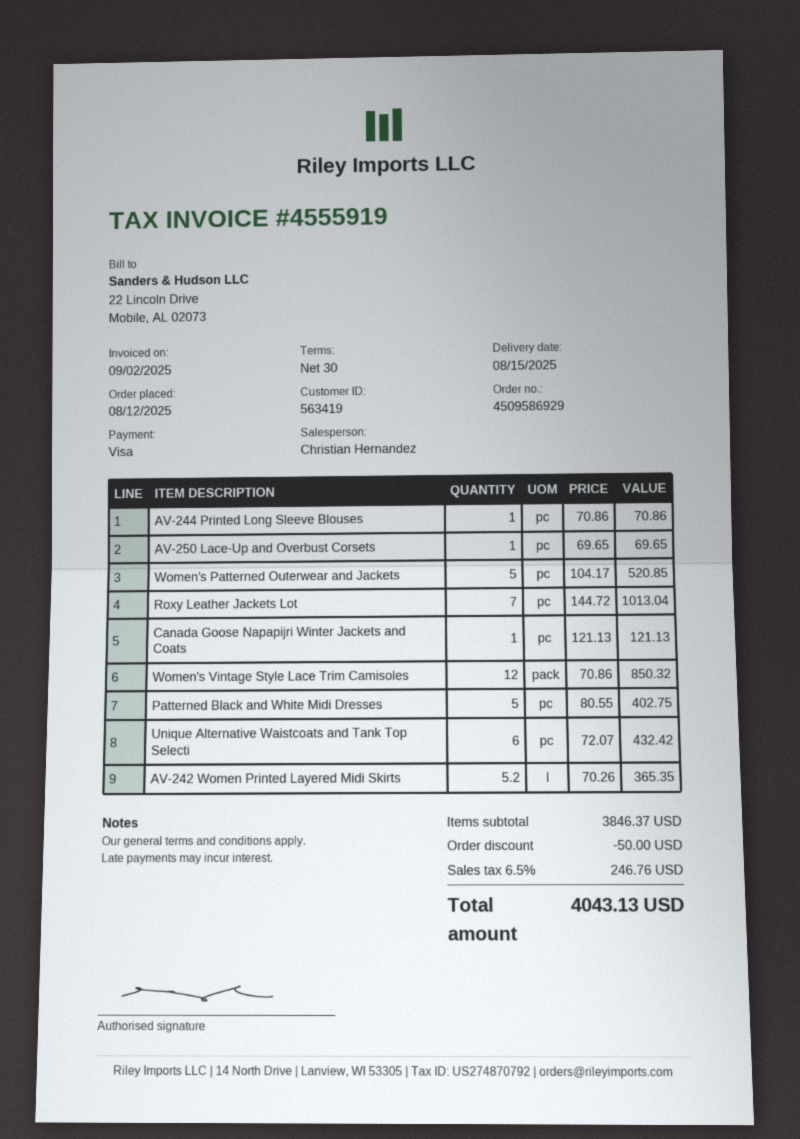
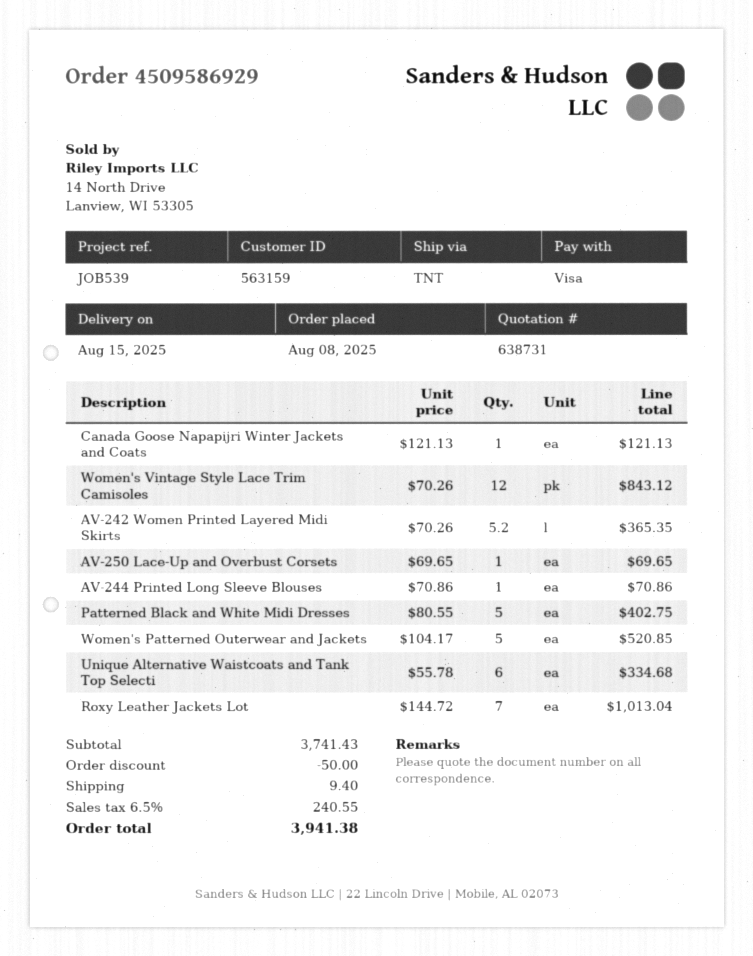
order date: 2025-08-12 -> 2025-08-08
customer number: 563419 -> 563159
Women's Vintage Style Lace Trim Camisoles: 12 x 70.86 = 850.32 -> 12 x 70.26 = 843.12
Unique Alternative Waistcoats and Tank Top Selecti: 6 x 72.07 = 432.42 -> 6 x 55.78 = 334.68
subtotal: 3846.37 -> 3741.43
shipping: none -> 9.40
tax: 6.5% = 246.76 -> 6.5% = 240.55
total: 4043.13 -> 3941.38

